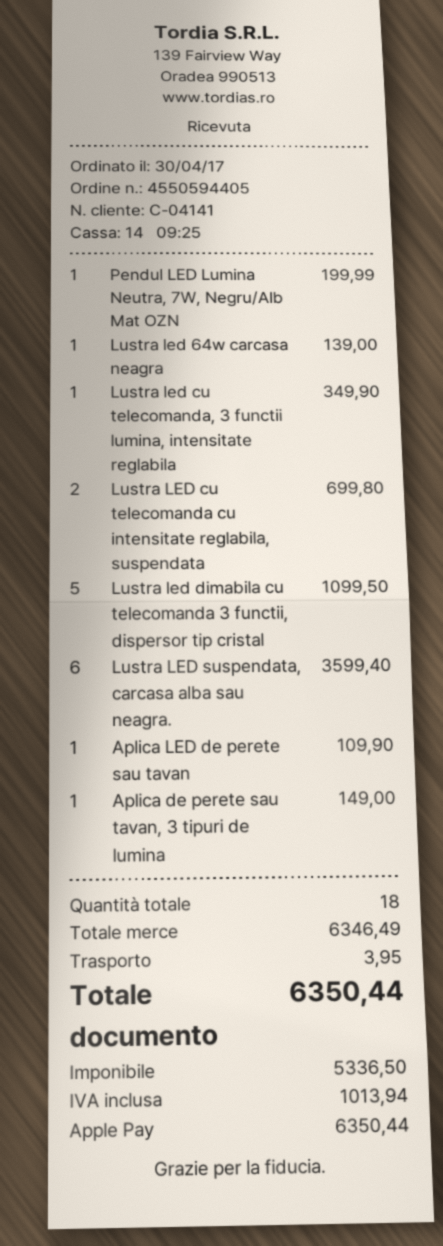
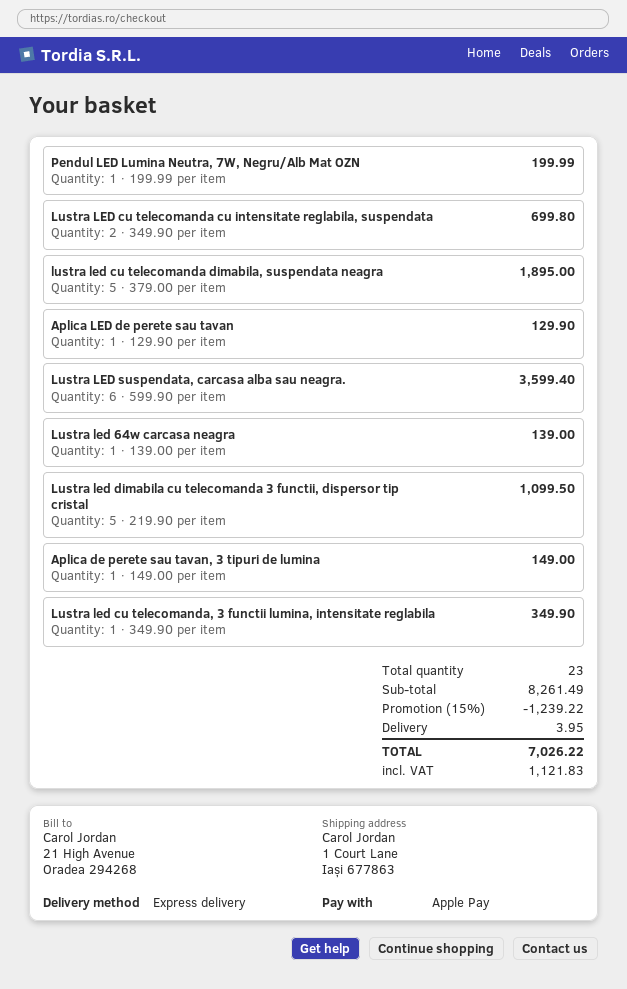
Aplica LED de perete sau tavan: 1 for 109.90 -> 1 for 129.90
lustra led cu telecomanda dimabila, suspendata neagra: none -> 5 for 1895.00
total quantity: 18 -> 23
subtotal: 6346.49 -> 8261.49
discount: none -> 15% = 1239.22
tax: 1013.94 -> 1121.83
total: 6350.44 -> 7026.22

